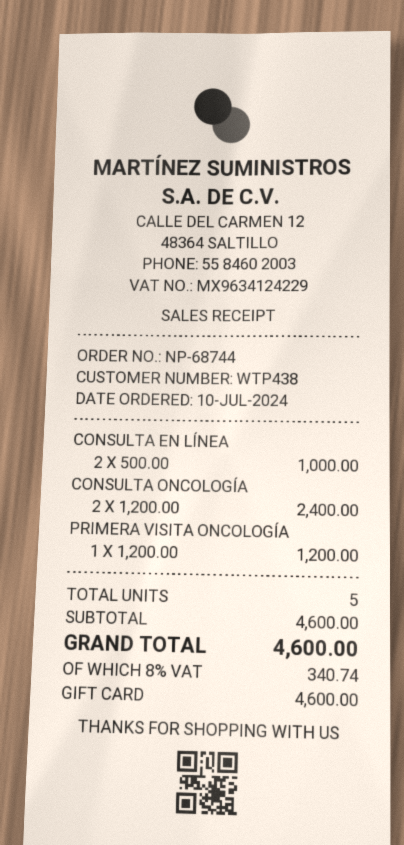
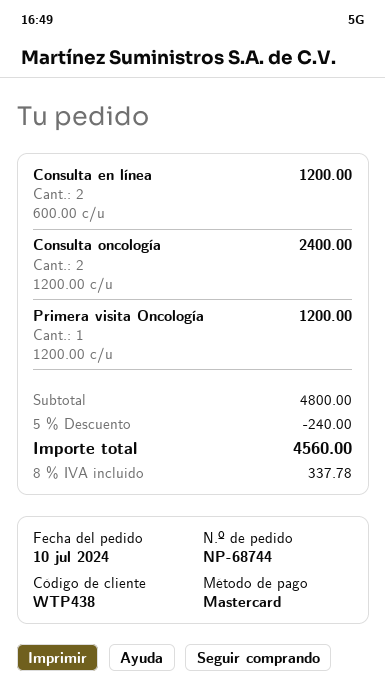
payment method: gift card -> Mastercard
CONSULTA EN LÍNEA: 2 x 500.00 = 1000.00 -> 2 x 600.00 = 1200.00
subtotal: 4600.00 -> 4800.00
discount: none -> 5% = 240.00
tax: 8% = 340.74 -> 8% = 337.78
total: 4600.00 -> 4560.00

